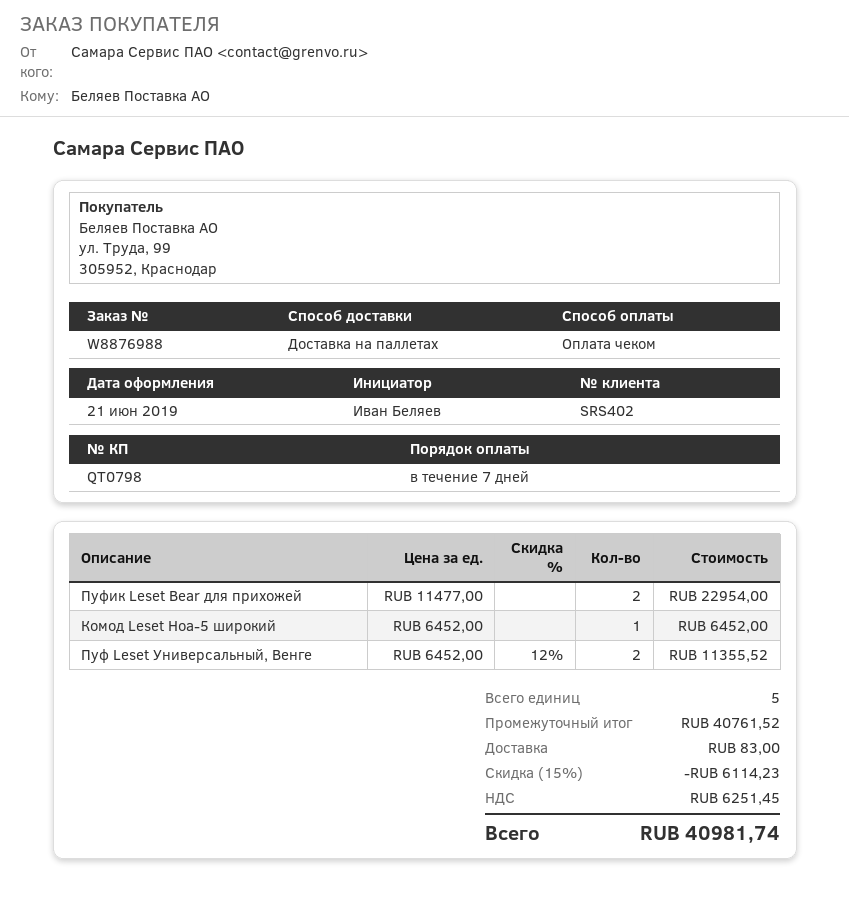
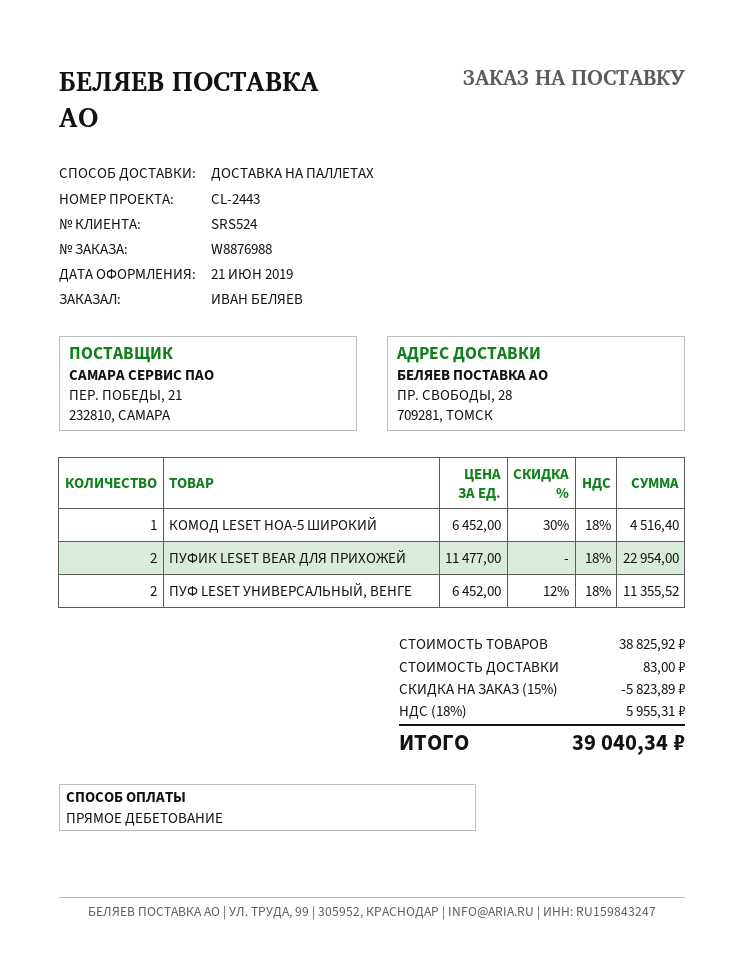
customer number: SRS402 -> SRS524
payment method: cheque -> direct debit
Комод Leset Ноа-5 широкий: 1 x 6452.00 = 6452.00 -> 1 x 6452.00 - 30% = 4516.40
subtotal: 40761.52 -> 38825.92
discount: 15% = 6114.23 -> 15% = 5823.89
tax: 6251.45 -> 5955.31
total: 40981.74 -> 39040.34

